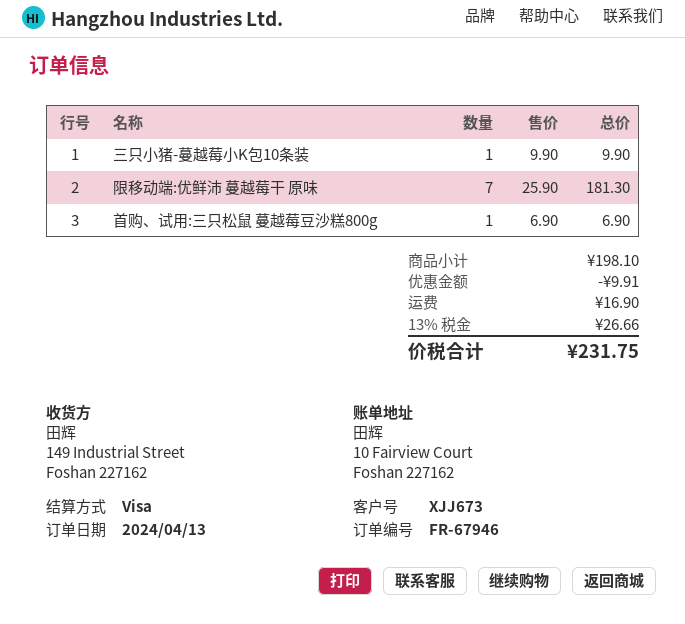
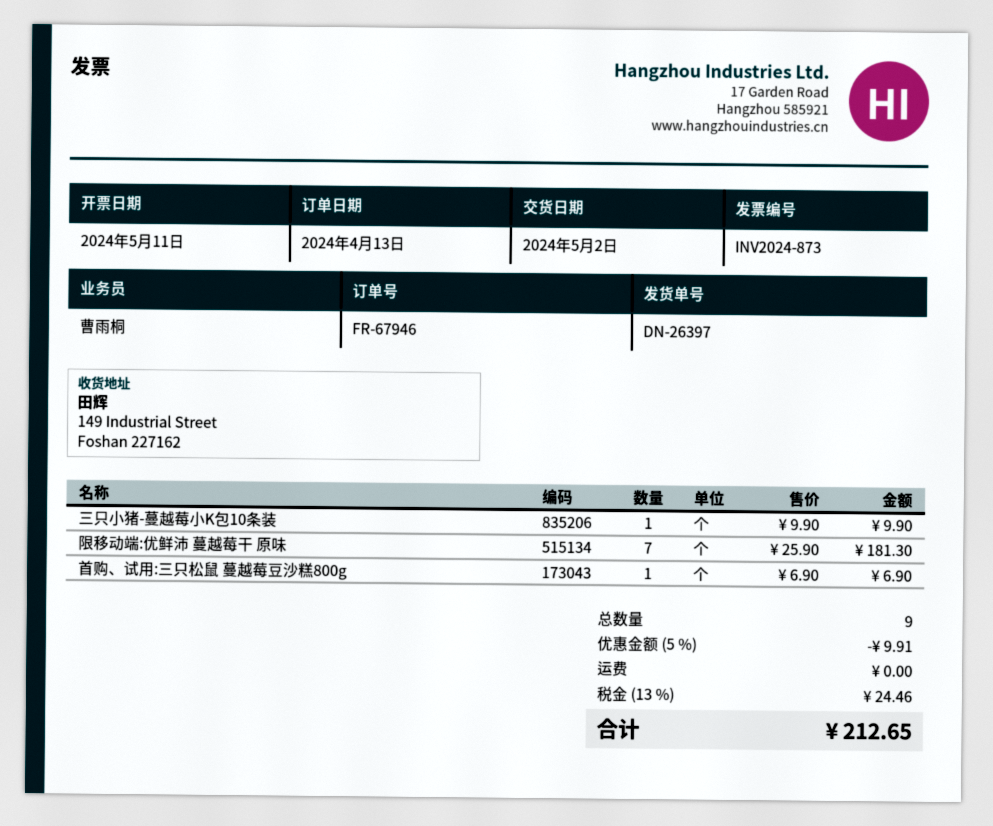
shipping: 16.90 -> 0.00
tax: 13% = 26.66 -> 13% = 24.46
total: 231.75 -> 212.65

